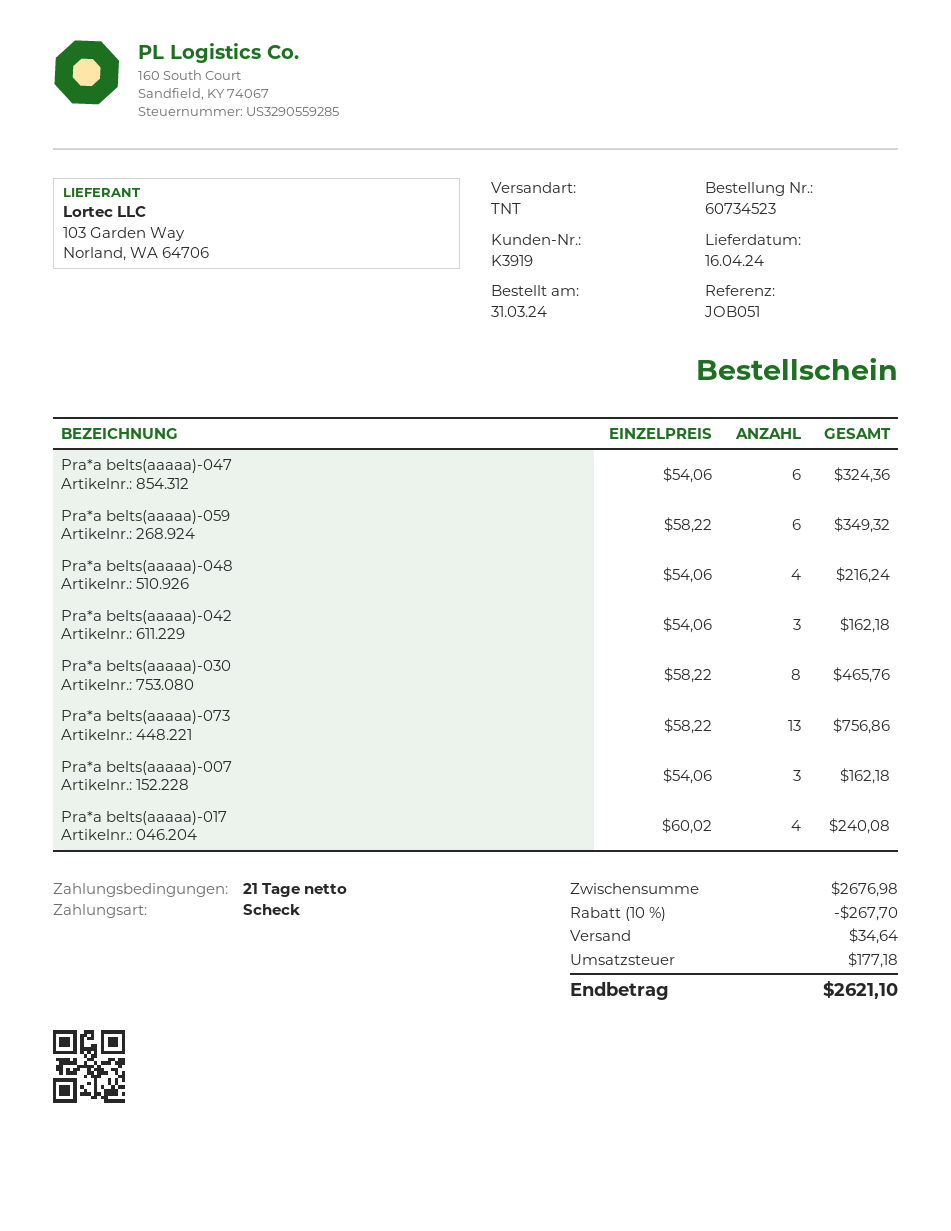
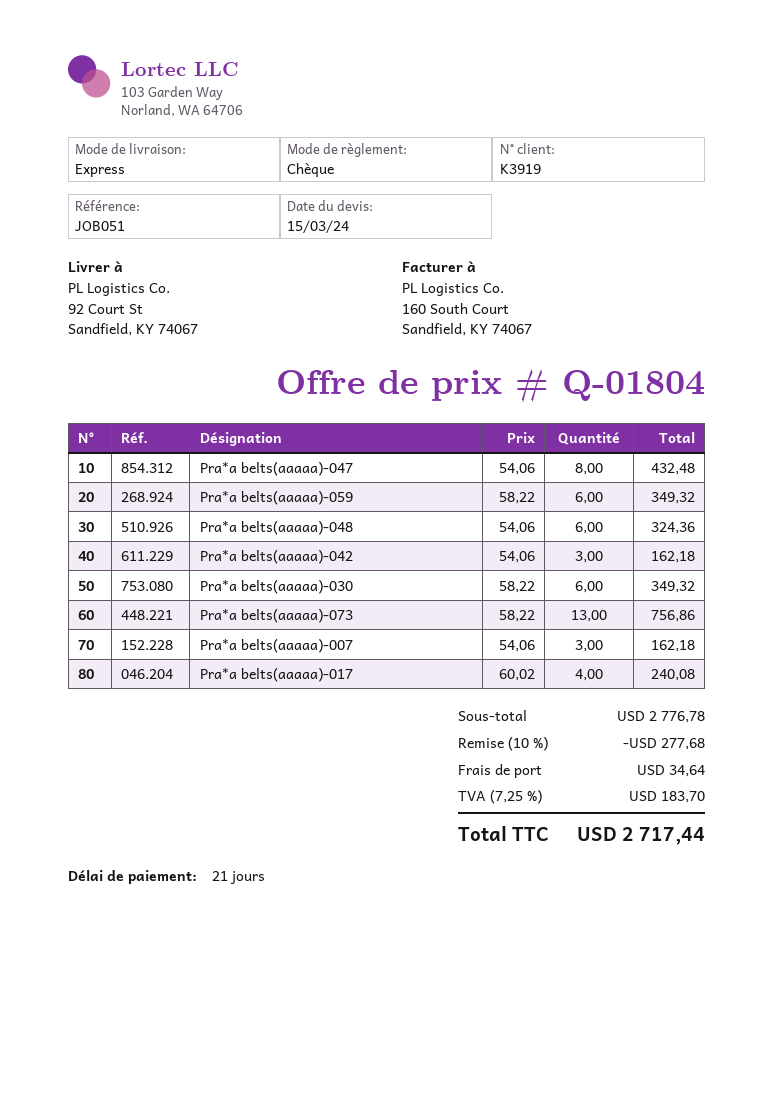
shipping method: TNT -> express
Pra*a belts(aaaaa)-047: 6 x 54.06 = 324.36 -> 8 x 54.06 = 432.48
Pra*a belts(aaaaa)-048: 4 x 54.06 = 216.24 -> 6 x 54.06 = 324.36
Pra*a belts(aaaaa)-030: 8 x 58.22 = 465.76 -> 6 x 58.22 = 349.32
subtotal: 2676.98 -> 2776.78
discount: 10% = 267.70 -> 10% = 277.68
tax: 177.18 -> 183.70
total: 2621.10 -> 2717.44

